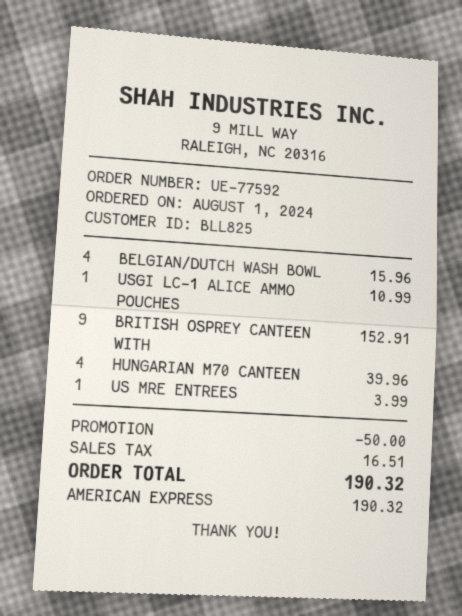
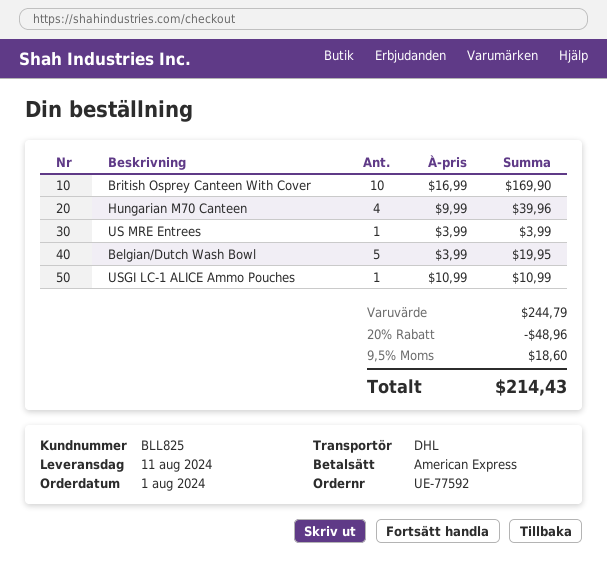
BELGIAN/DUTCH WASH BOWL: 4 for 15.96 -> 5 for 19.95
BRITISH OSPREY CANTEEN WITH: 9 for 152.91 -> 10 for 169.90
discount: 50.00 -> 48.96
tax: 16.51 -> 18.60
total: 190.32 -> 214.43

